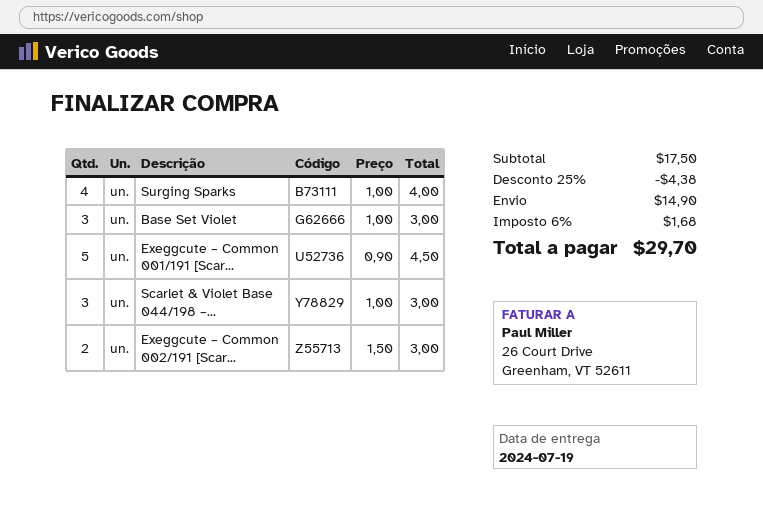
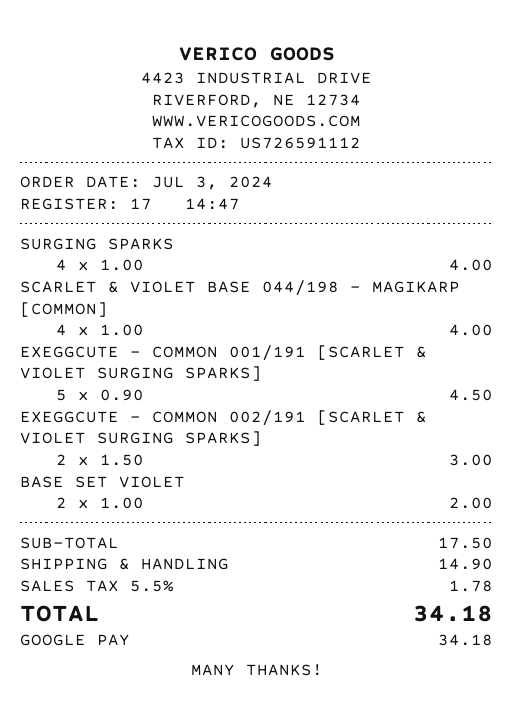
Base Set Violet: 3 x 1.00 = 3.00 -> 2 x 1.00 = 2.00
Scarlet & Violet Base 044/198 –...: 3 x 1.00 = 3.00 -> 4 x 1.00 = 4.00
discount: 25% = 4.38 -> none
tax: 6% = 1.68 -> 5.5% = 1.78
total: 29.70 -> 34.18

